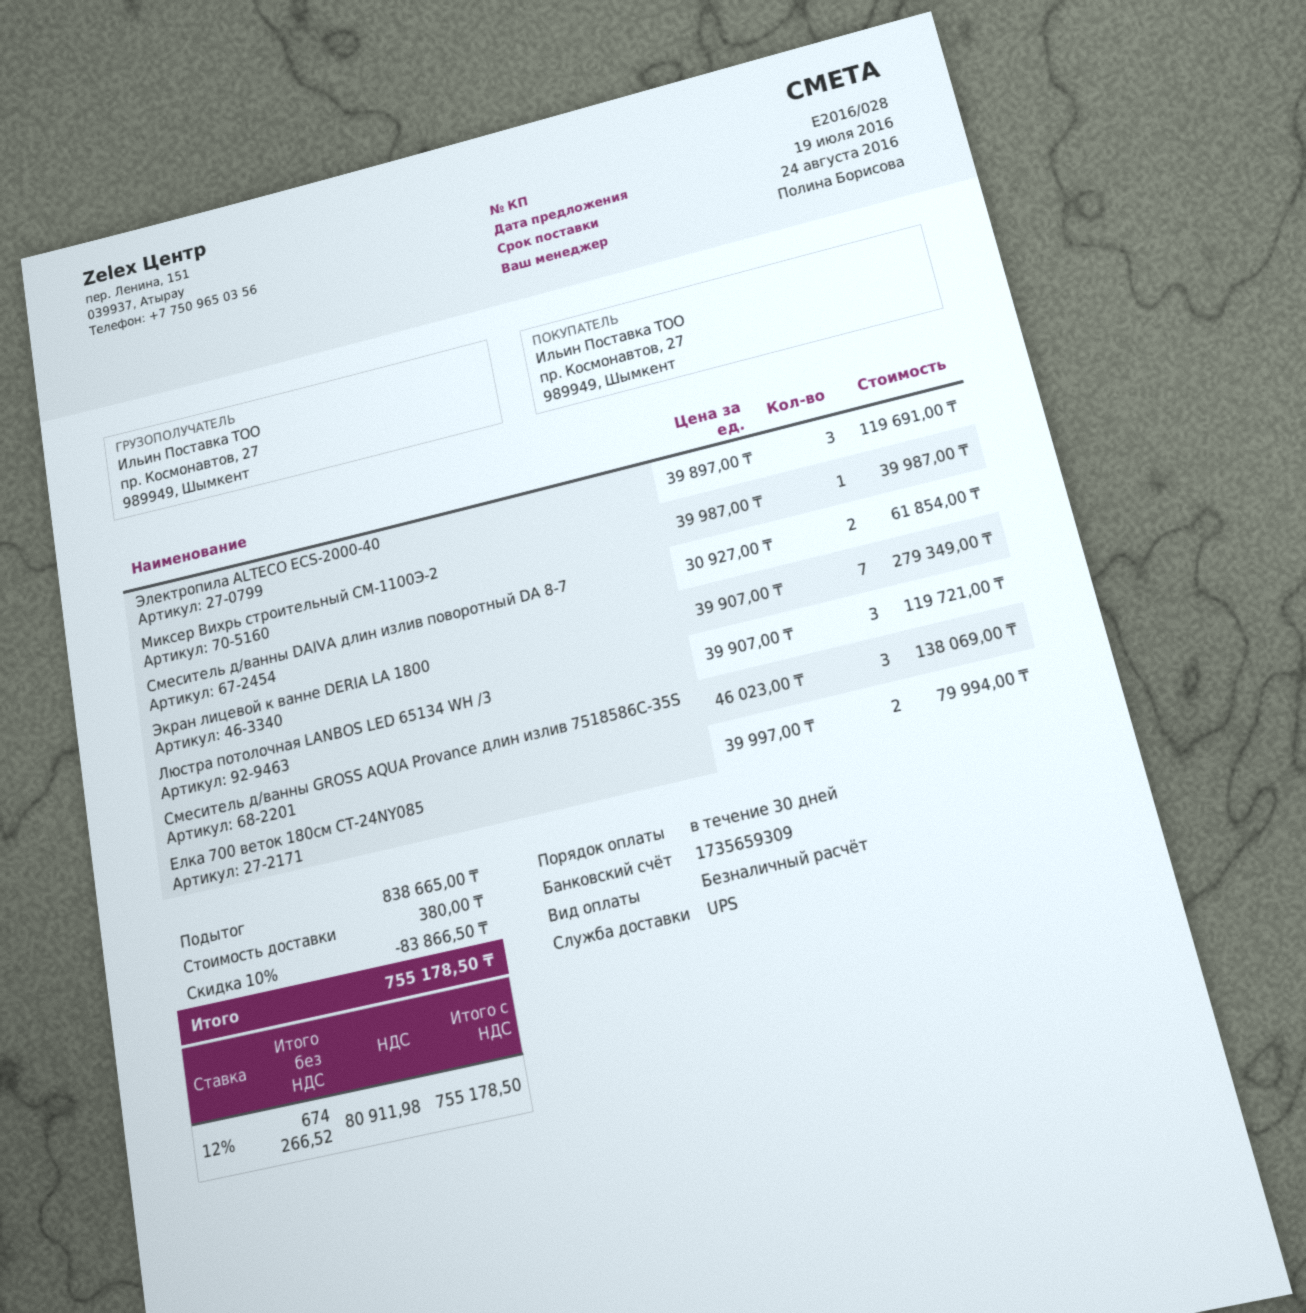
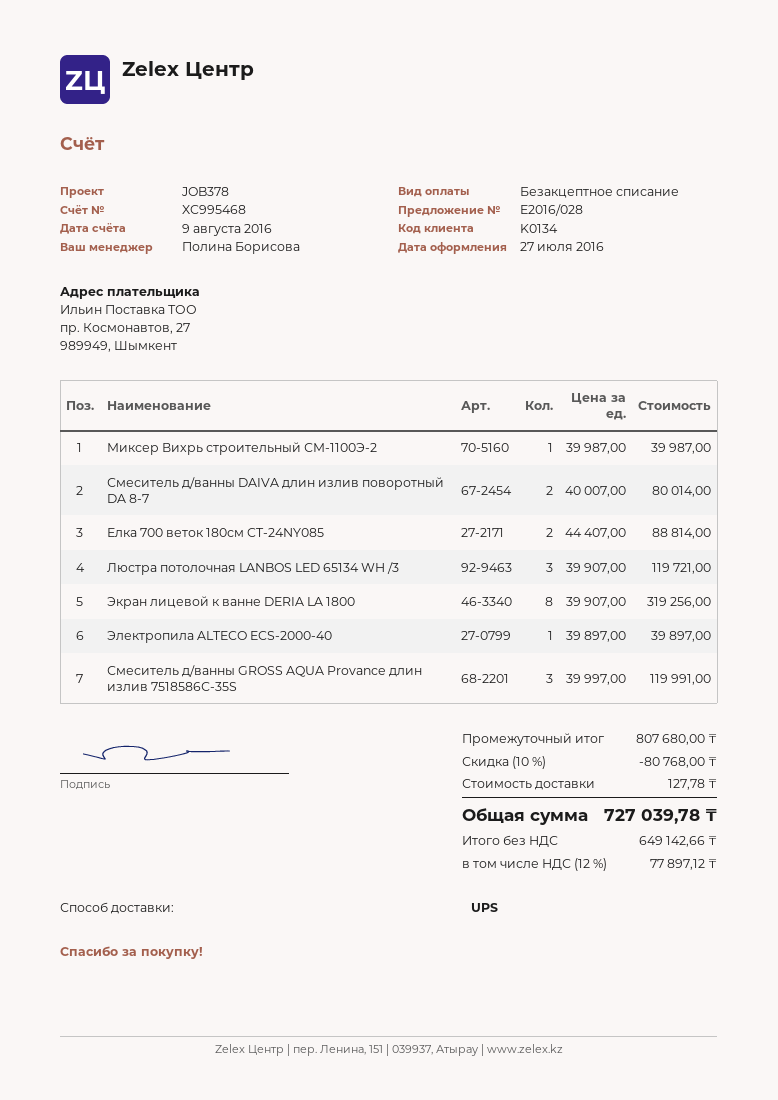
payment method: bank transfer -> direct debit
Электропила ALTECO ECS-2000-40: 3 x 39897.00 = 119691.00 -> 1 x 39897.00 = 39897.00
Смеситель д/ванны DAIVA длин излив поворотный DA 8-7: 2 x 30927.00 = 61854.00 -> 2 x 40007.00 = 80014.00
Экран лицевой к ванне DERIA LA 1800: 7 x 39907.00 = 279349.00 -> 8 x 39907.00 = 319256.00
Смеситель д/ванны GROSS AQUA Provance длин излив 7518586С-35S: 3 x 46023.00 = 138069.00 -> 3 x 39997.00 = 119991.00
Елка 700 веток 180см CT-24NY085: 2 x 39997.00 = 79994.00 -> 2 x 44407.00 = 88814.00
subtotal: 838665.00 -> 807680.00
discount: 10% = 83866.50 -> 10% = 80768.00
shipping: 380.00 -> 127.78
net: 674266.52 -> 649142.66
tax: 12% = 80911.98 -> 12% = 77897.12
total: 755178.50 -> 727039.78

